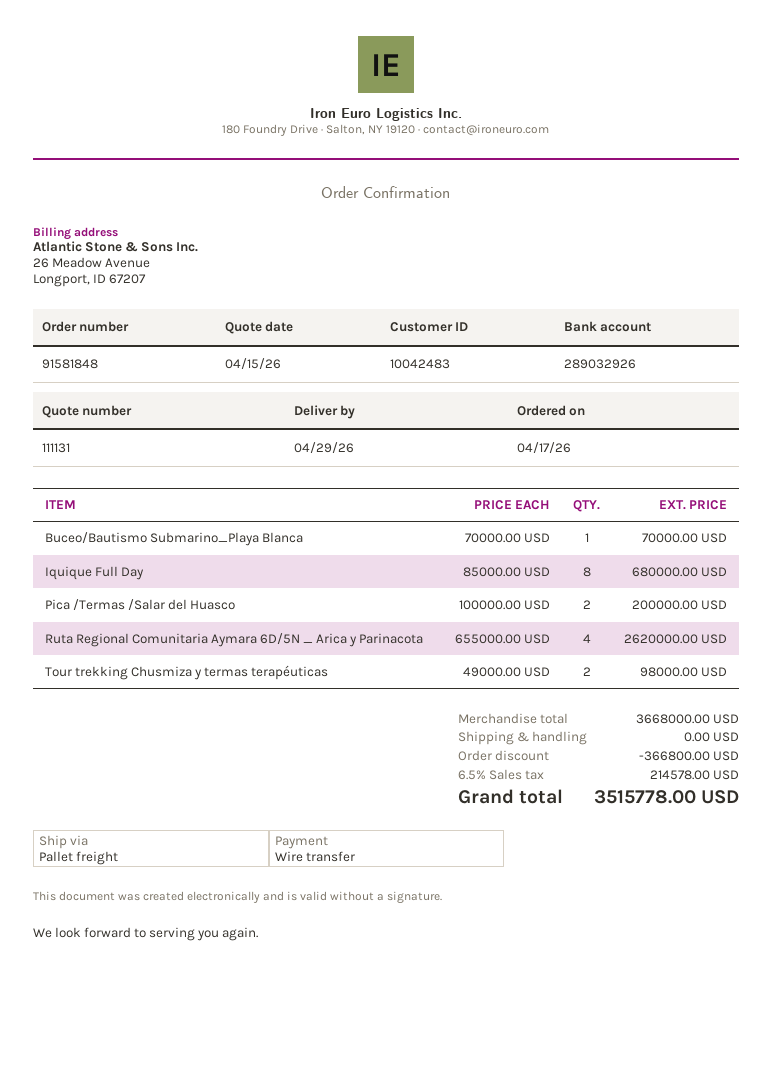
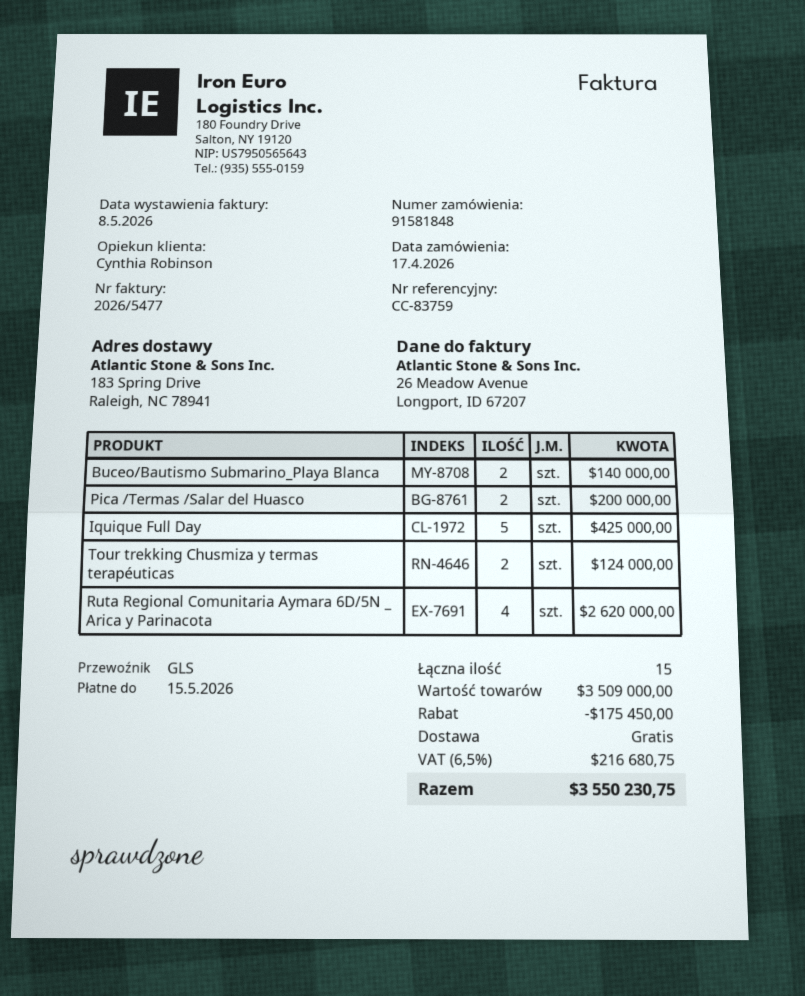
shipping method: pallet freight -> GLS
Buceo/Bautismo Submarino_Playa Blanca: 1 for 70000.00 -> 2 for 140000.00
Iquique Full Day: 8 for 680000.00 -> 5 for 425000.00
Tour trekking Chusmiza y termas terapéuticas: 2 for 98000.00 -> 2 for 124000.00
subtotal: 3668000.00 -> 3509000.00
discount: 366800.00 -> 175450.00
tax: 6.5% = 214578.00 -> 6.5% = 216680.75
total: 3515778.00 -> 3550230.75

